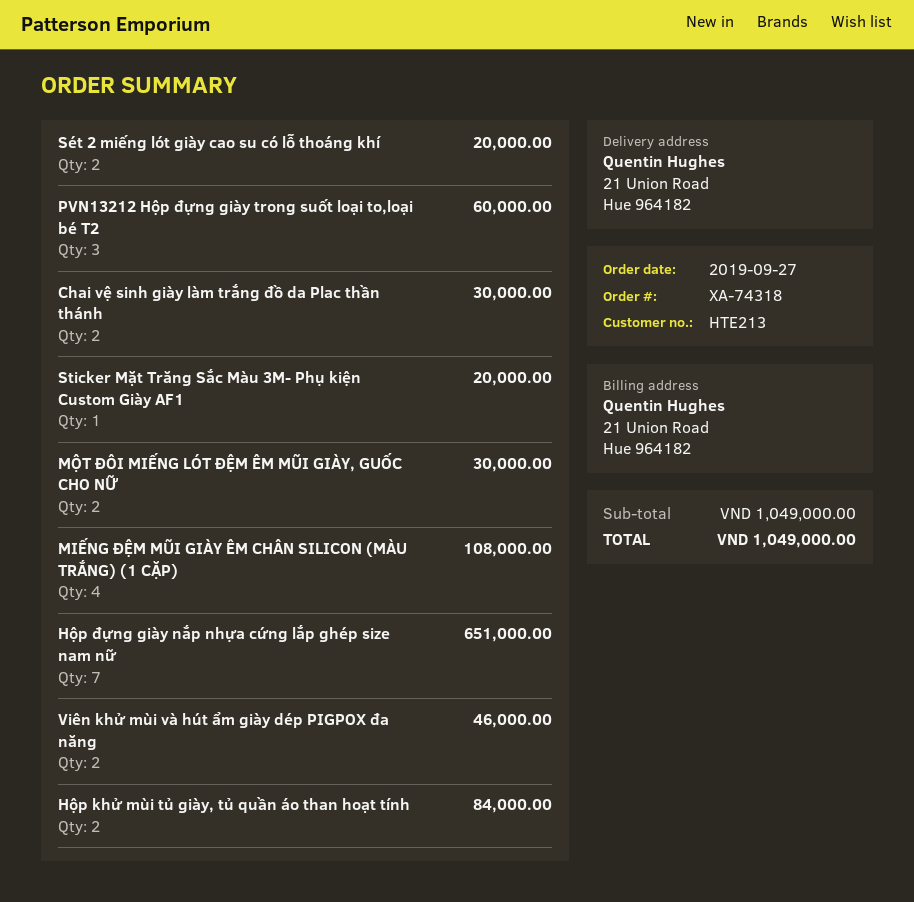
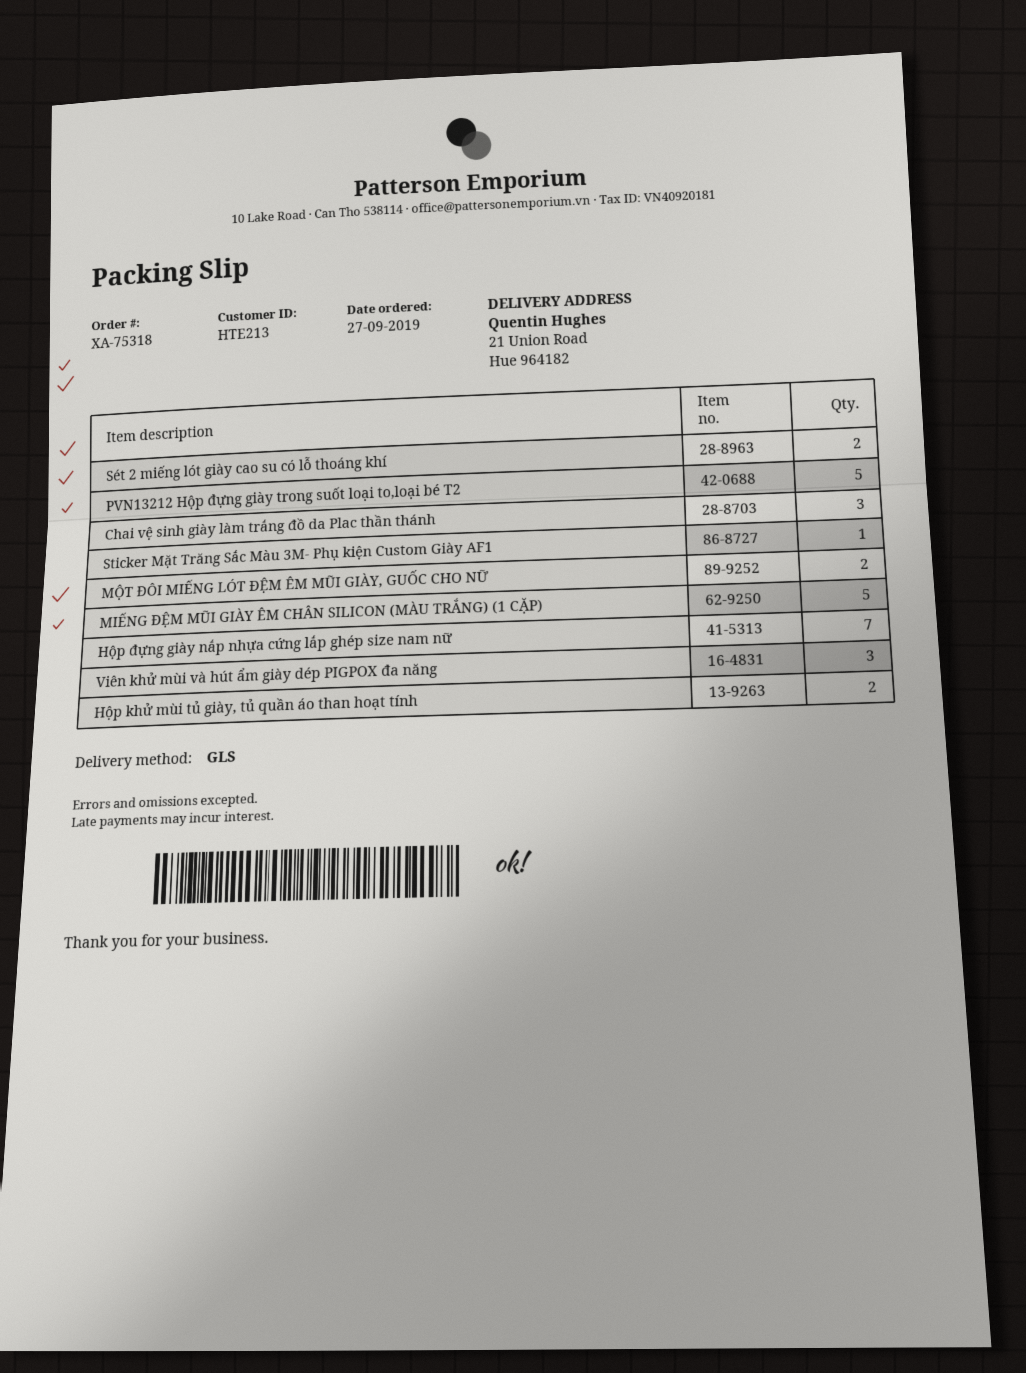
order number: XA-74318 -> XA-75318
PVN13212 Hộp đựng giày trong suốt loại to,loại bé T2: 3 -> 5
Chai vệ sinh giày làm trắng đồ da Plac thần thánh: 2 -> 3
MIẾNG ĐỆM MŨI GIÀY ÊM CHÂN SILICON (MÀU TRẮNG) (1 CẶP): 4 -> 5
Viên khử mùi và hút ẩm giày dép PIGPOX đa năng: 2 -> 3

